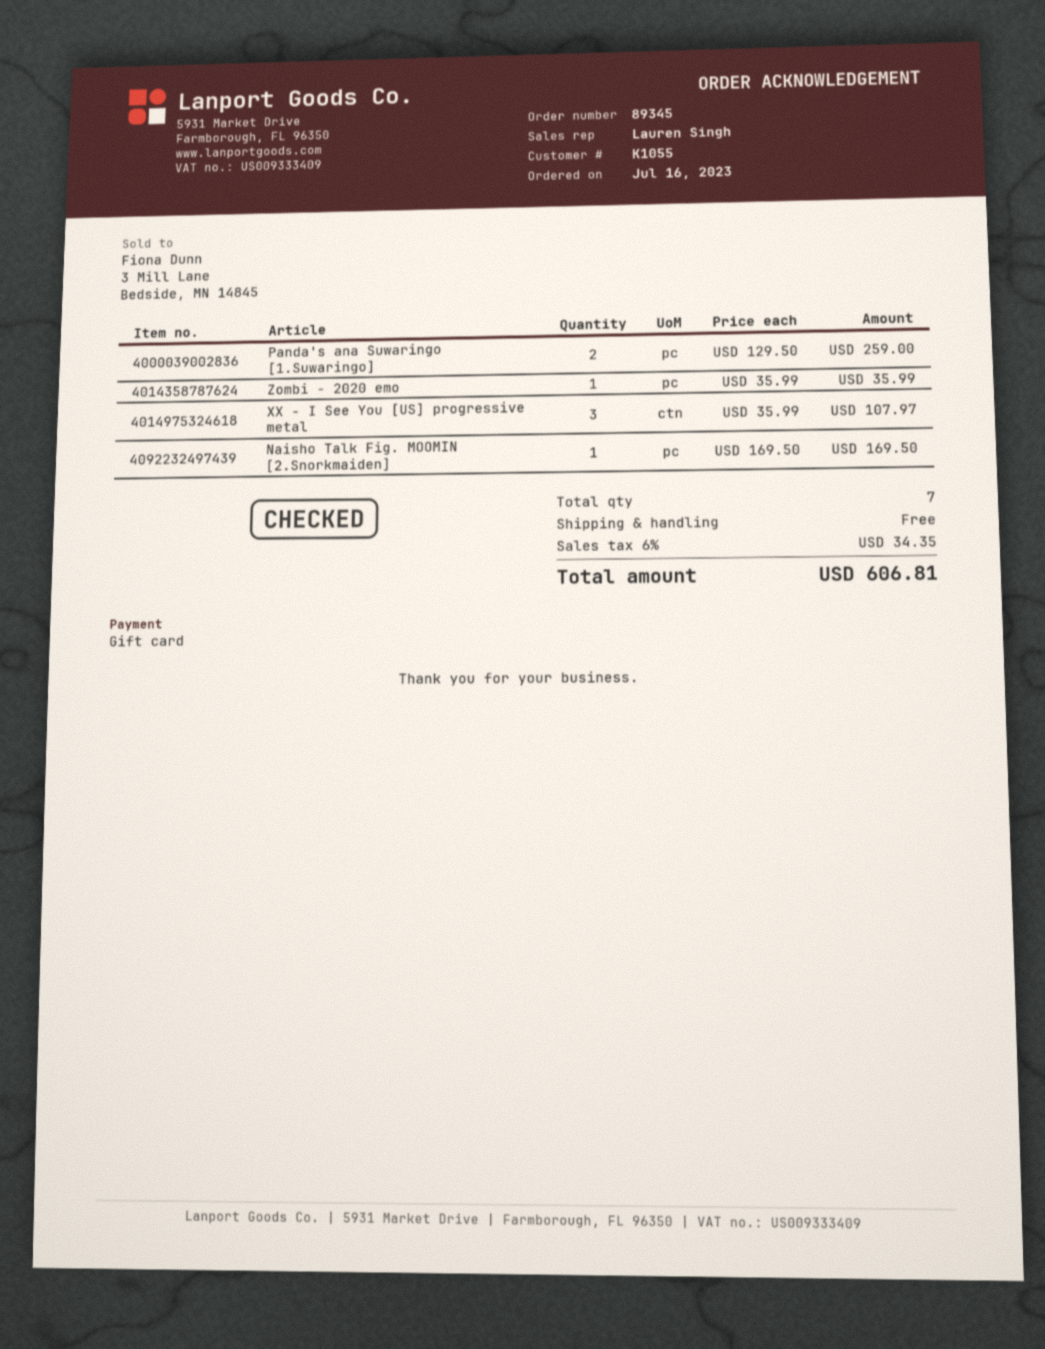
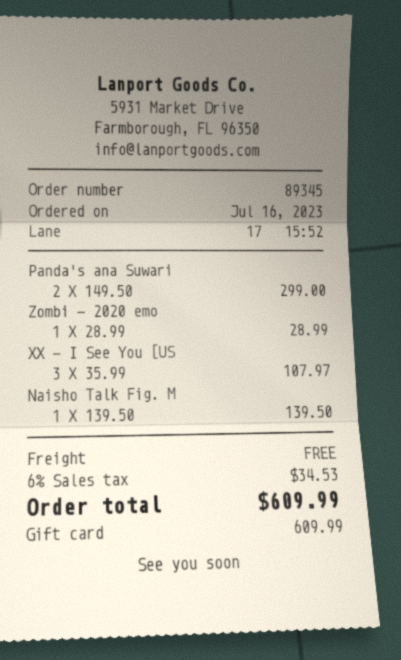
Panda's ana Suwaringo [1.Suwaringo]: 2 x 129.50 = 259.00 -> 2 x 149.50 = 299.00
Zombi - 2020 emo: 1 x 35.99 = 35.99 -> 1 x 28.99 = 28.99
Naisho Talk Fig. MOOMIN [2.Snorkmaiden]: 1 x 169.50 = 169.50 -> 1 x 139.50 = 139.50
tax: 6% = 34.35 -> 6% = 34.53
total: 606.81 -> 609.99

